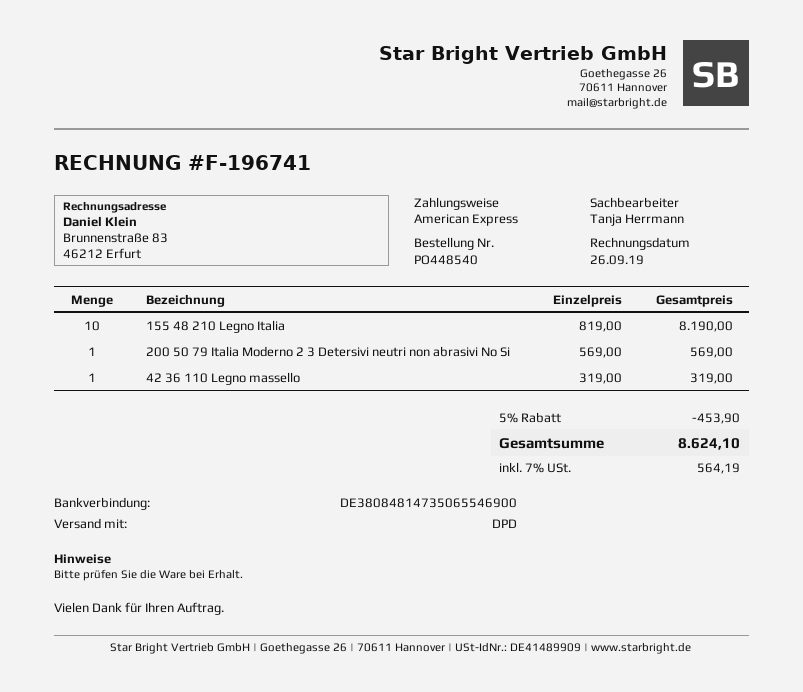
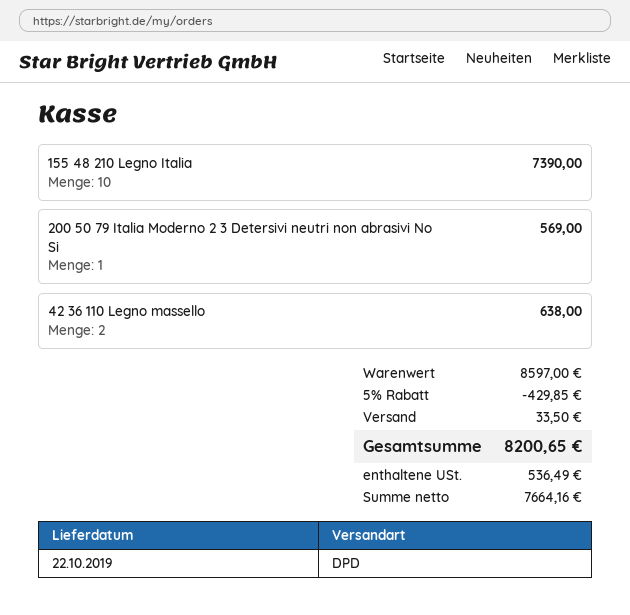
155 48 210 Legno Italia: 10 for 8190.00 -> 10 for 7390.00
42 36 110 Legno massello: 1 for 319.00 -> 2 for 638.00
discount: 5% = 453.90 -> 5% = 429.85
shipping: none -> 33.50
tax: 564.19 -> 536.49
total: 8624.10 -> 8200.65

